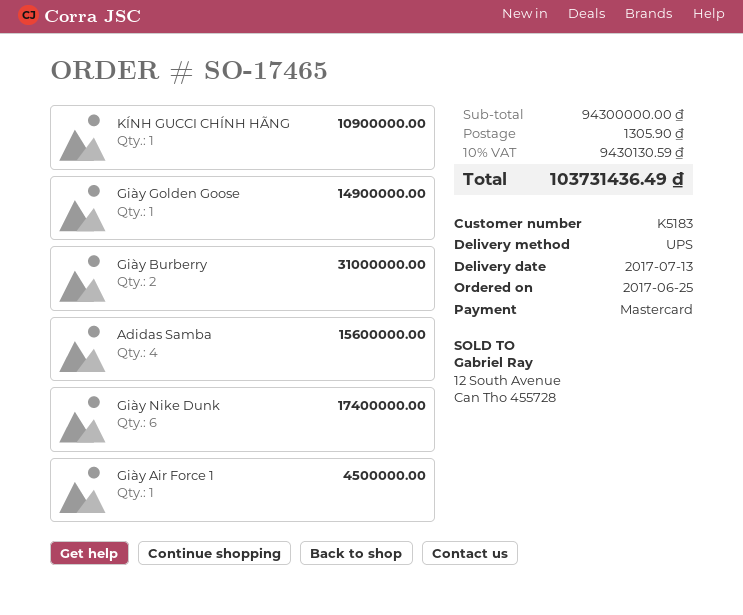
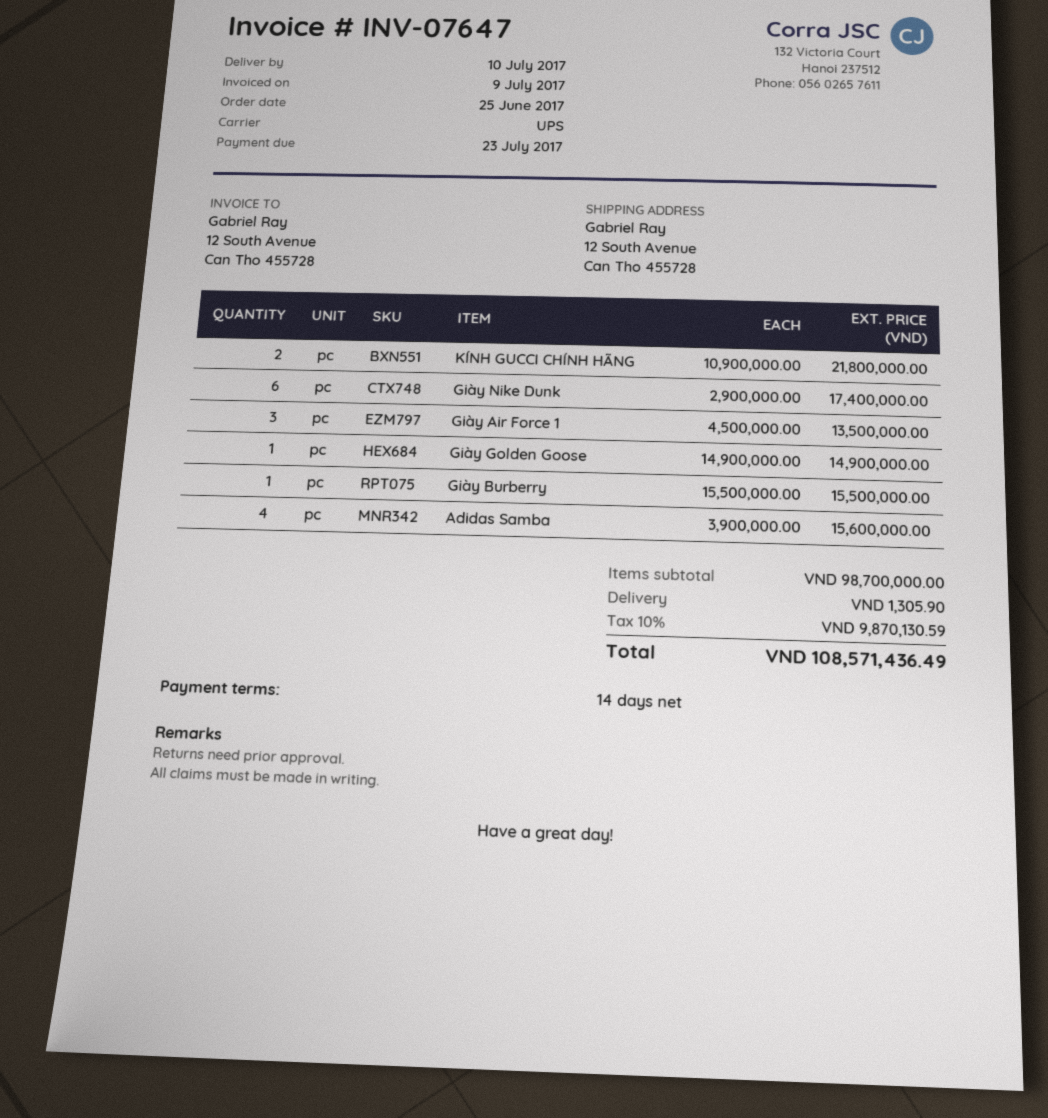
delivery date: 2017-07-13 -> 2017-07-10
KÍNH GUCCI CHÍNH HÃNG: 1 for 10900000.00 -> 2 for 21800000.00
Giày Burberry: 2 for 31000000.00 -> 1 for 15500000.00
Giày Air Force 1: 1 for 4500000.00 -> 3 for 13500000.00
subtotal: 94300000.00 -> 98700000.00
tax: 10% = 9430130.59 -> 10% = 9870130.59
total: 103731436.49 -> 108571436.49

